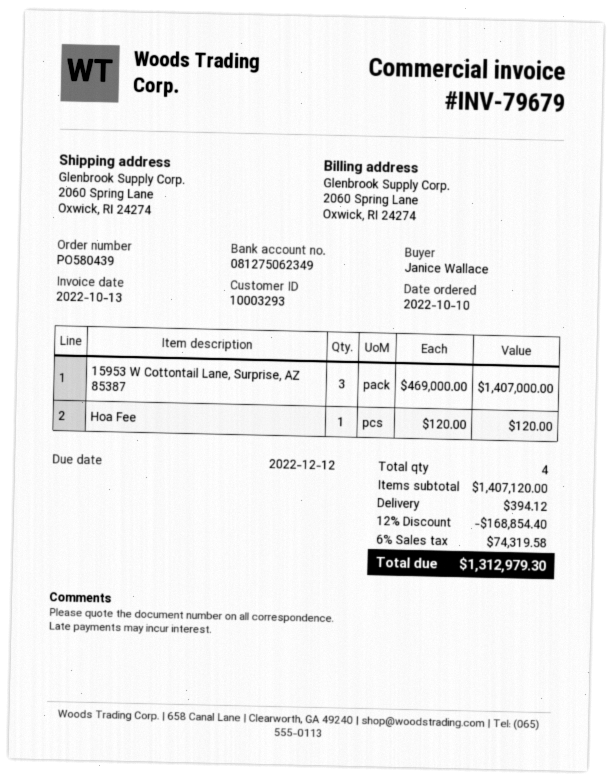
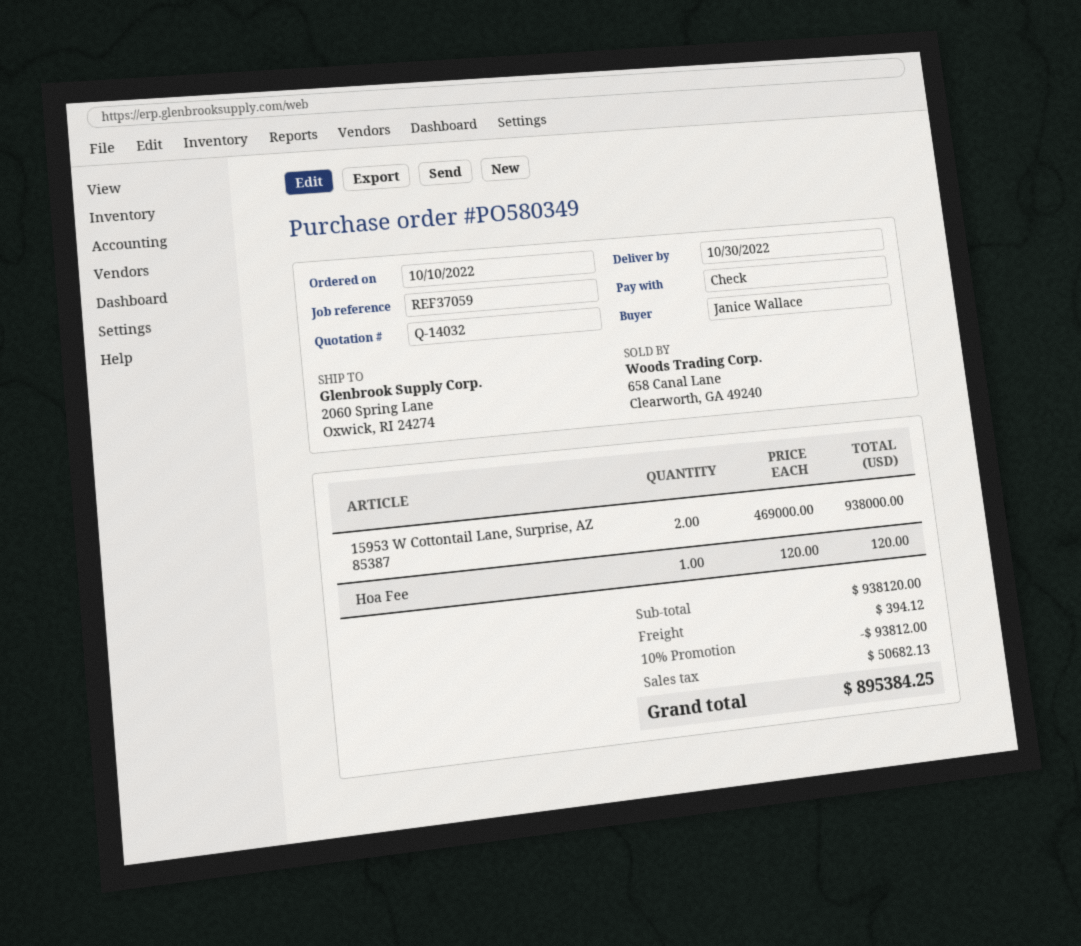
order number: PO580439 -> PO580349
15953 W Cottontail Lane, Surprise, AZ 85387: 3 x 469000.00 = 1407000.00 -> 2 x 469000.00 = 938000.00
subtotal: 1407120.00 -> 938120.00
discount: 12% = 168854.40 -> 10% = 93812.00
tax: 74319.58 -> 50682.13
total: 1312979.30 -> 895384.25

